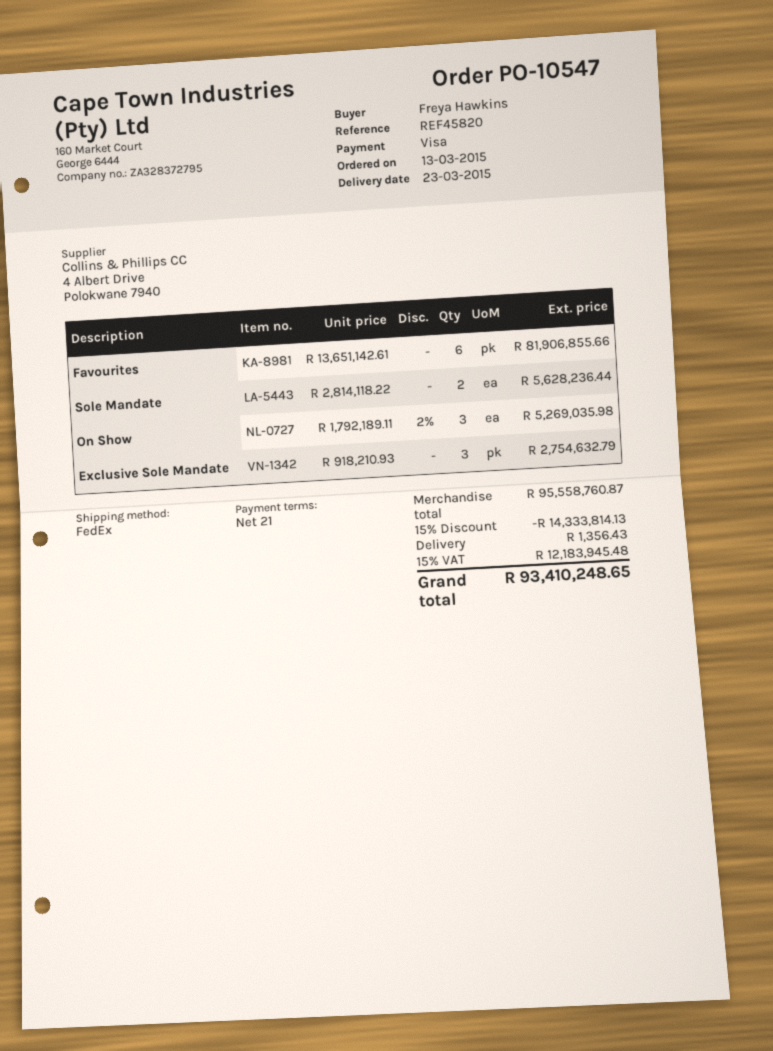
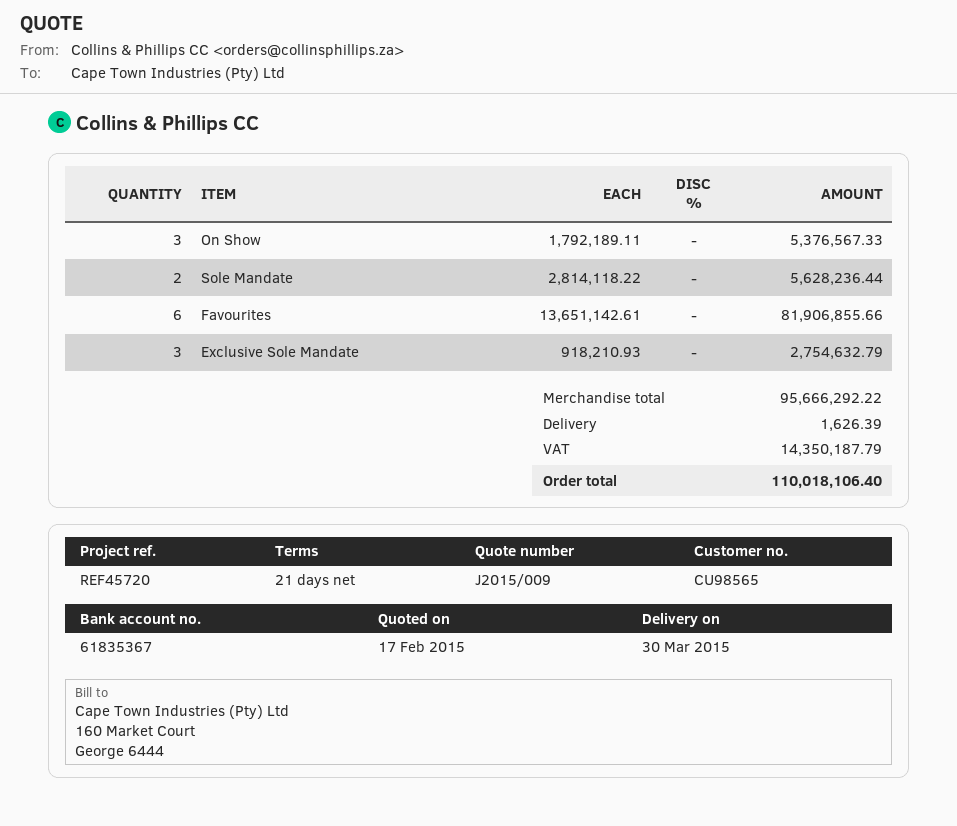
delivery date: 2015-03-23 -> 2015-03-30
reference: REF45820 -> REF45720
On Show: 3 x 1792189.11 - 2% = 5269035.98 -> 3 x 1792189.11 = 5376567.33
subtotal: 95558760.87 -> 95666292.22
discount: 15% = 14333814.13 -> none
shipping: 1356.43 -> 1626.39
tax: 12183945.48 -> 14350187.79
total: 93410248.65 -> 110018106.40

